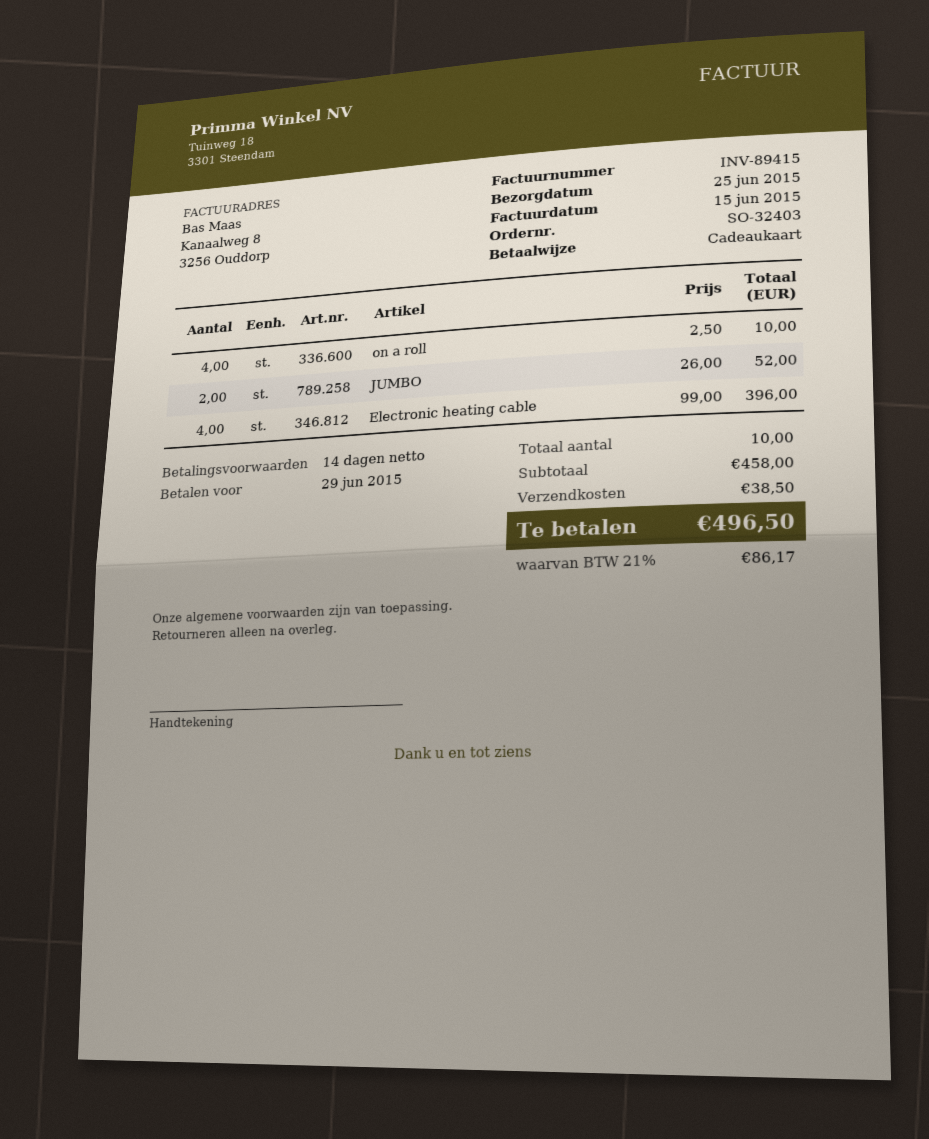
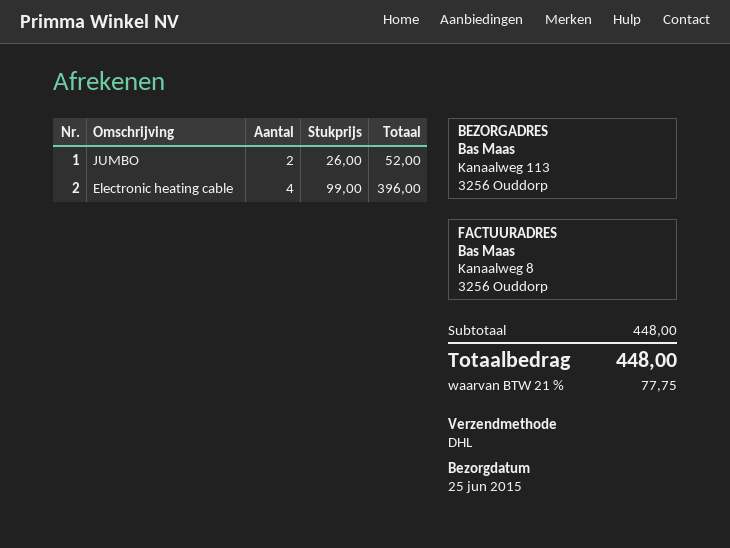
on a roll: 4 x 2.50 = 10.00 -> none
subtotal: 458.00 -> 448.00
shipping: 38.50 -> none
tax: 21% = 86.17 -> 21% = 77.75
total: 496.50 -> 448.00

